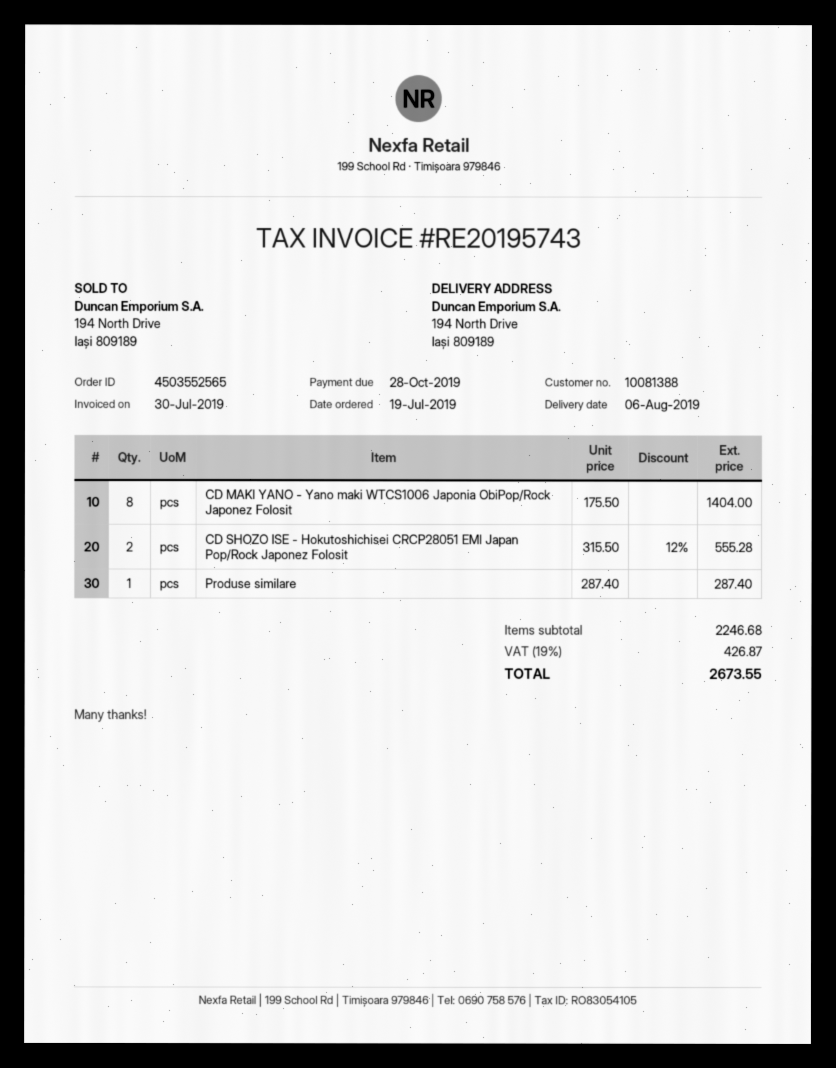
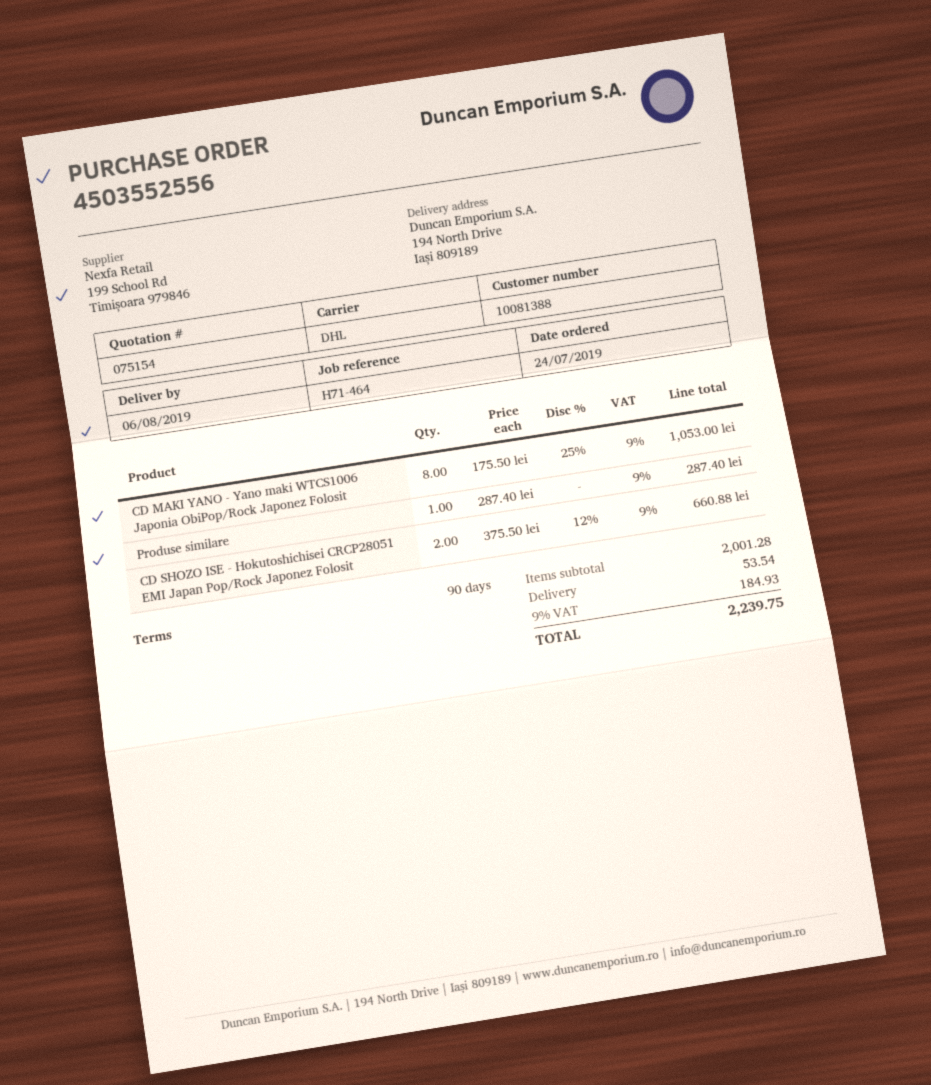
order number: 4503552565 -> 4503552556
order date: 2019-07-19 -> 2019-07-24
CD MAKI YANO - Yano maki WTCS1006 Japonia ObiPop/Rock Japonez Folosit: 8 x 175.50 = 1404.00 -> 8 x 175.50 - 25% = 1053.00
CD SHOZO ISE - Hokutoshichisei CRCP28051 EMI Japan Pop/Rock Japonez Folosit: 2 x 315.50 - 12% = 555.28 -> 2 x 375.50 - 12% = 660.88
subtotal: 2246.68 -> 2001.28
shipping: none -> 53.54
tax: 19% = 426.87 -> 9% = 184.93
total: 2673.55 -> 2239.75

